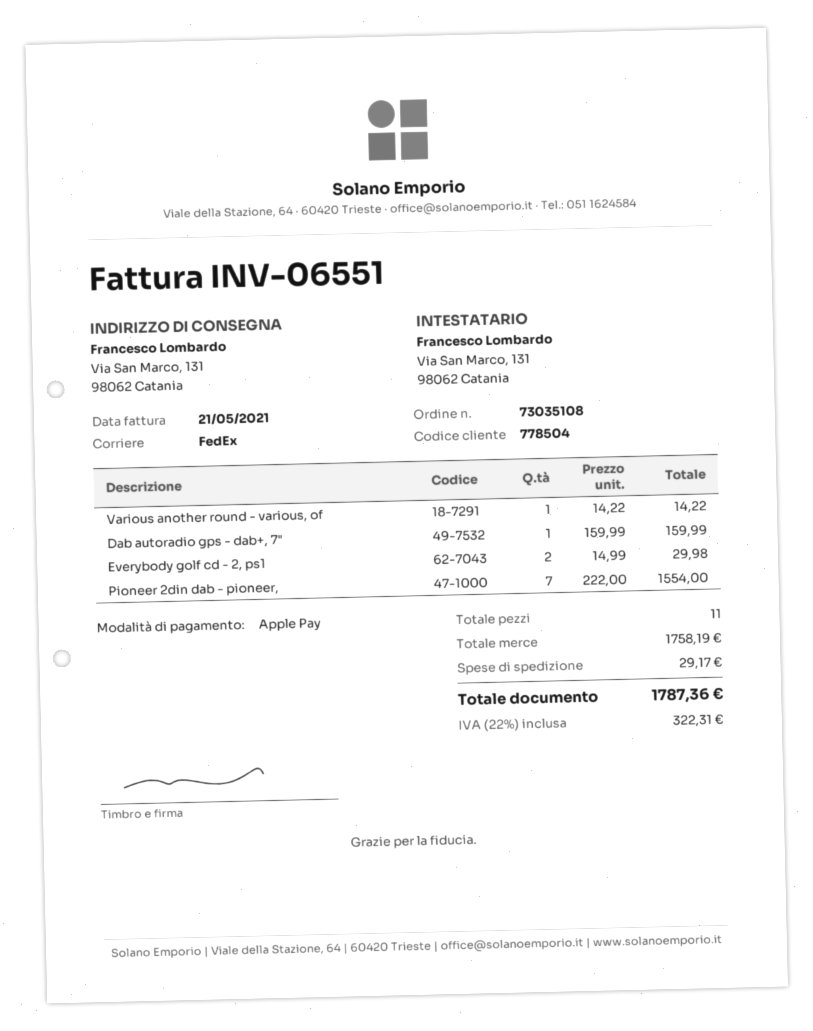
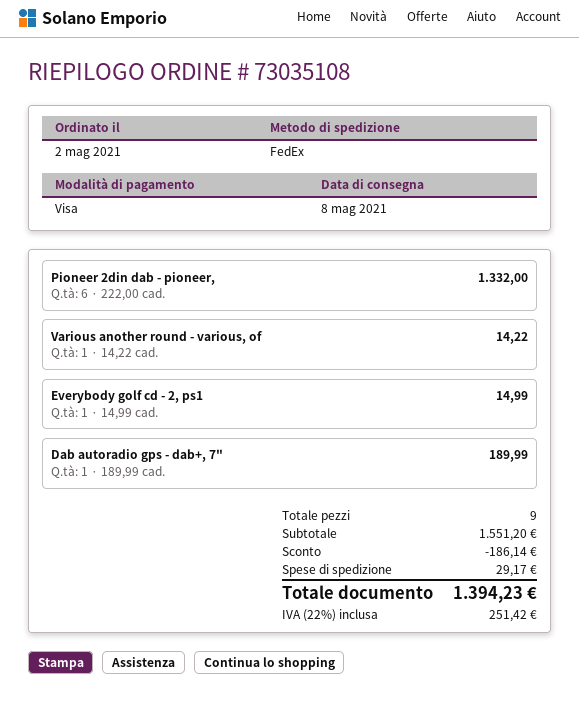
payment method: Apple Pay -> Visa
Dab autoradio gps - dab+, 7": 1 x 159.99 = 159.99 -> 1 x 189.99 = 189.99
Everybody golf cd - 2, ps1: 2 x 14.99 = 29.98 -> 1 x 14.99 = 14.99
Pioneer 2din dab - pioneer,: 7 x 222.00 = 1554.00 -> 6 x 222.00 = 1332.00
total quantity: 11 -> 9
subtotal: 1758.19 -> 1551.20
discount: none -> 186.14
tax: 22% = 322.31 -> 22% = 251.42
total: 1787.36 -> 1394.23

